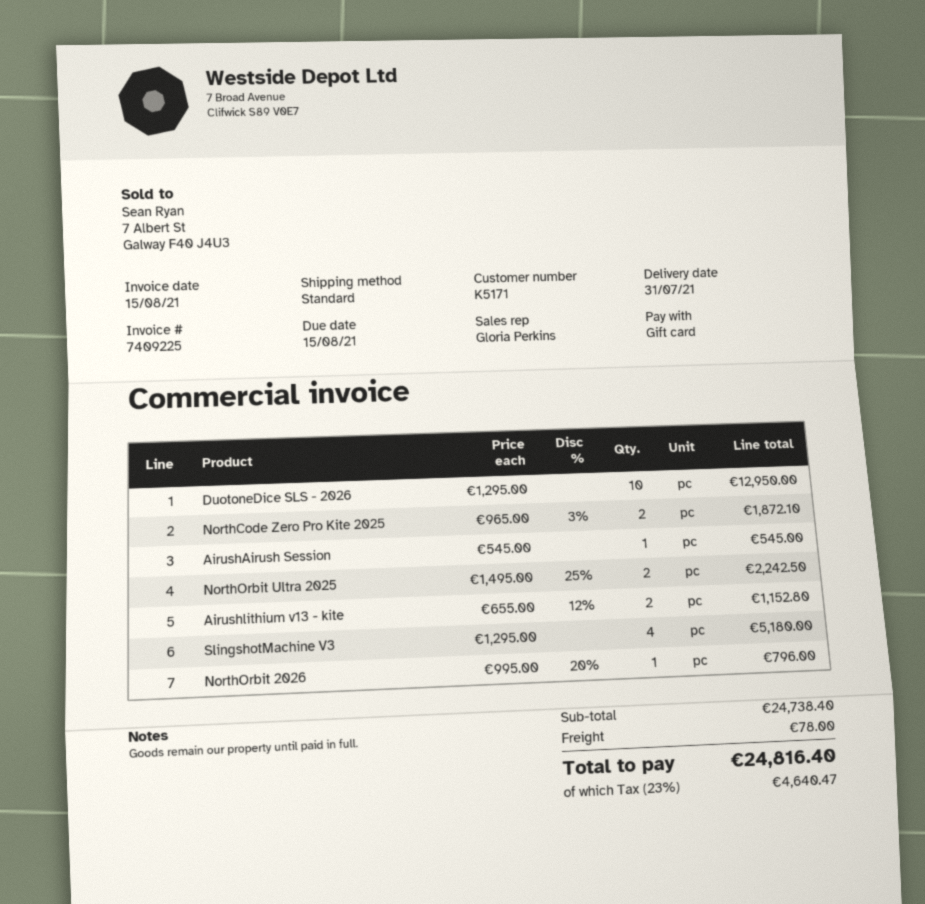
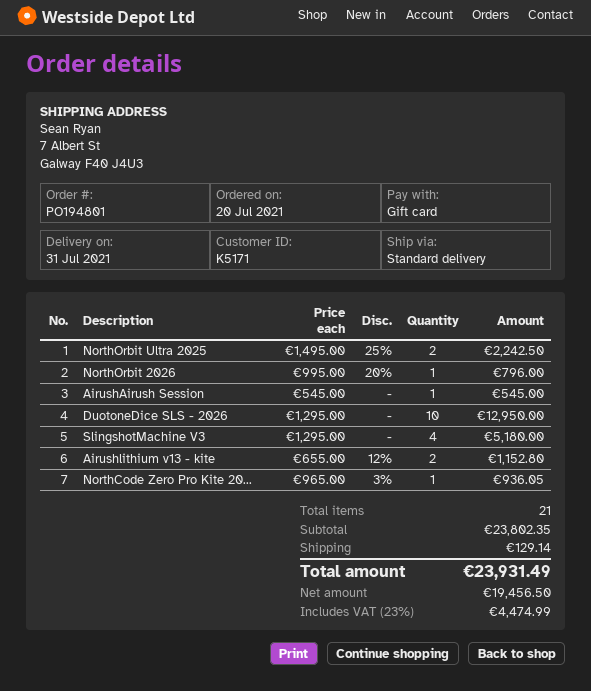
NorthCode Zero Pro Kite 2025: 2 x 965.00 - 3% = 1872.10 -> 1 x 965.00 - 3% = 936.05
subtotal: 24738.40 -> 23802.35
shipping: 78.00 -> 129.14
tax: 23% = 4640.47 -> 23% = 4474.99
total: 24816.40 -> 23931.49

